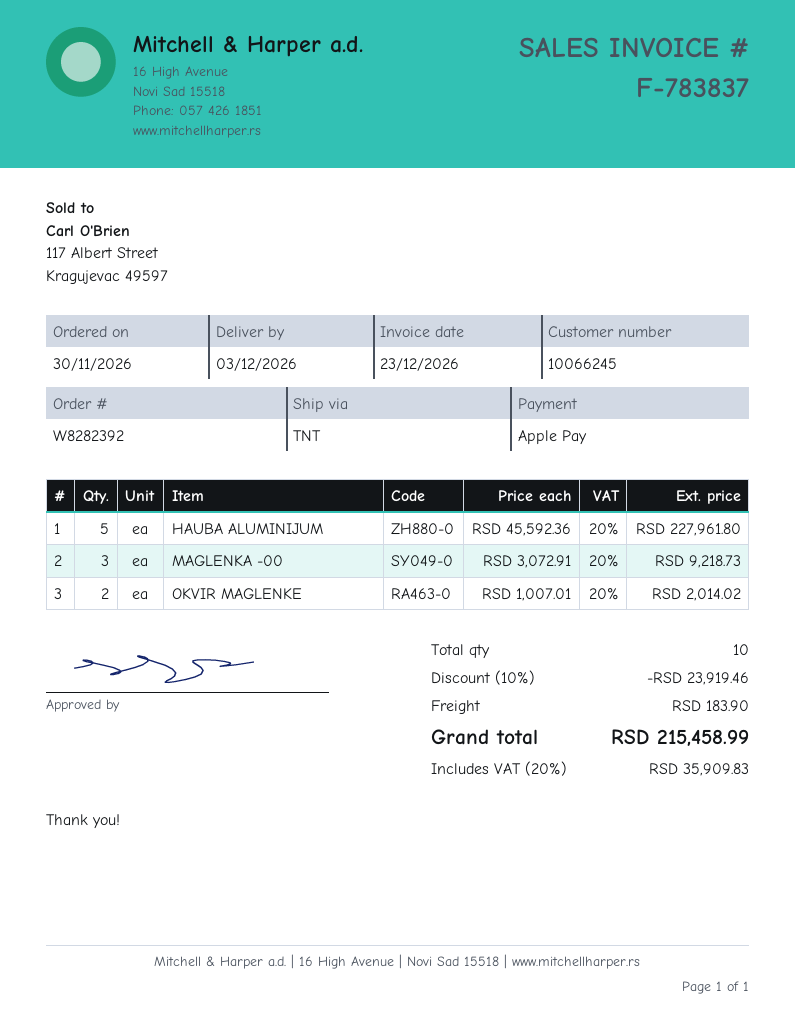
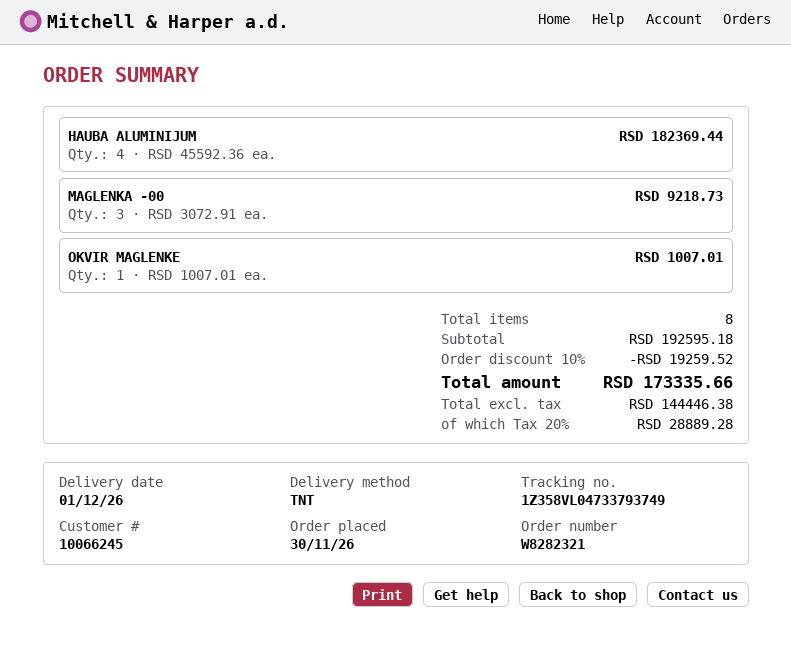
order number: W8282392 -> W8282321
delivery date: 2026-12-03 -> 2026-12-01
HAUBA ALUMINIJUM: 5 x 45592.36 = 227961.80 -> 4 x 45592.36 = 182369.44
OKVIR MAGLENKE: 2 x 1007.01 = 2014.02 -> 1 x 1007.01 = 1007.01
total quantity: 10 -> 8
discount: 10% = 23919.46 -> 10% = 19259.52
shipping: 183.90 -> none
tax: 20% = 35909.83 -> 20% = 28889.28
total: 215458.99 -> 173335.66

